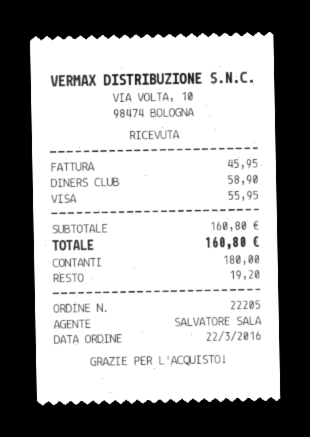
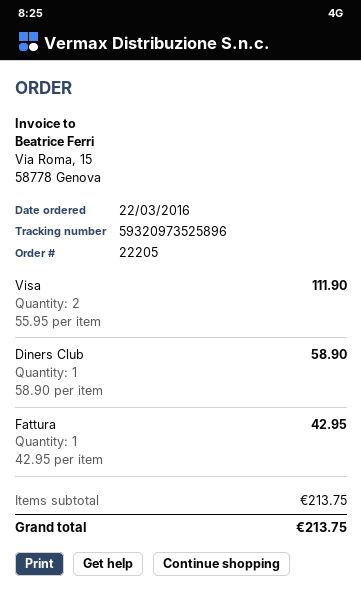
FATTURA: 1 for 45.95 -> 1 for 42.95
VISA: 1 for 55.95 -> 2 for 111.90
subtotal: 160.80 -> 213.75
total: 160.80 -> 213.75

